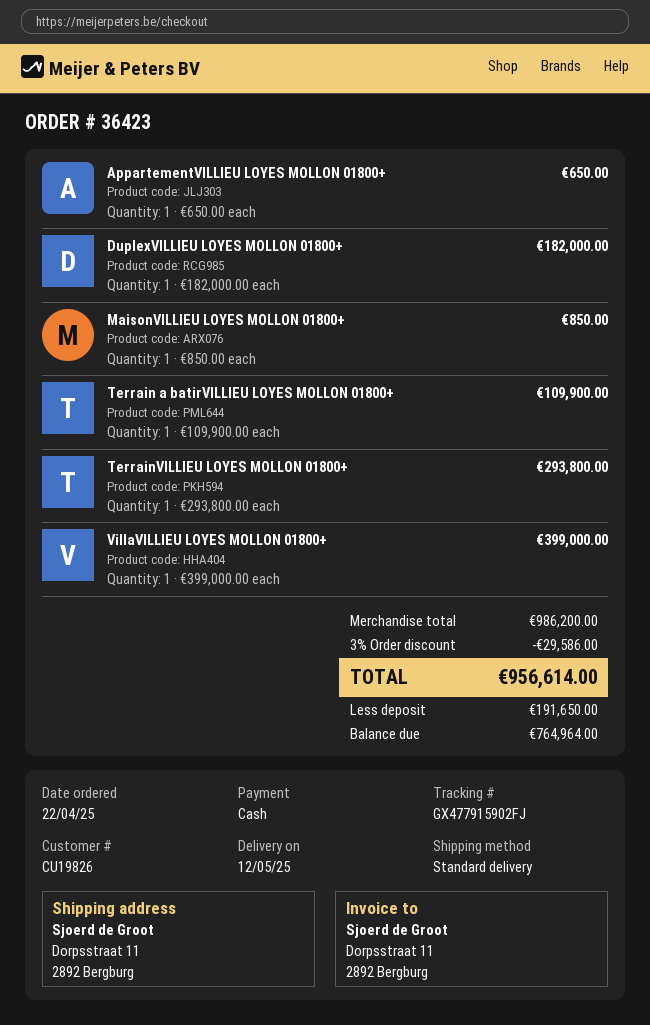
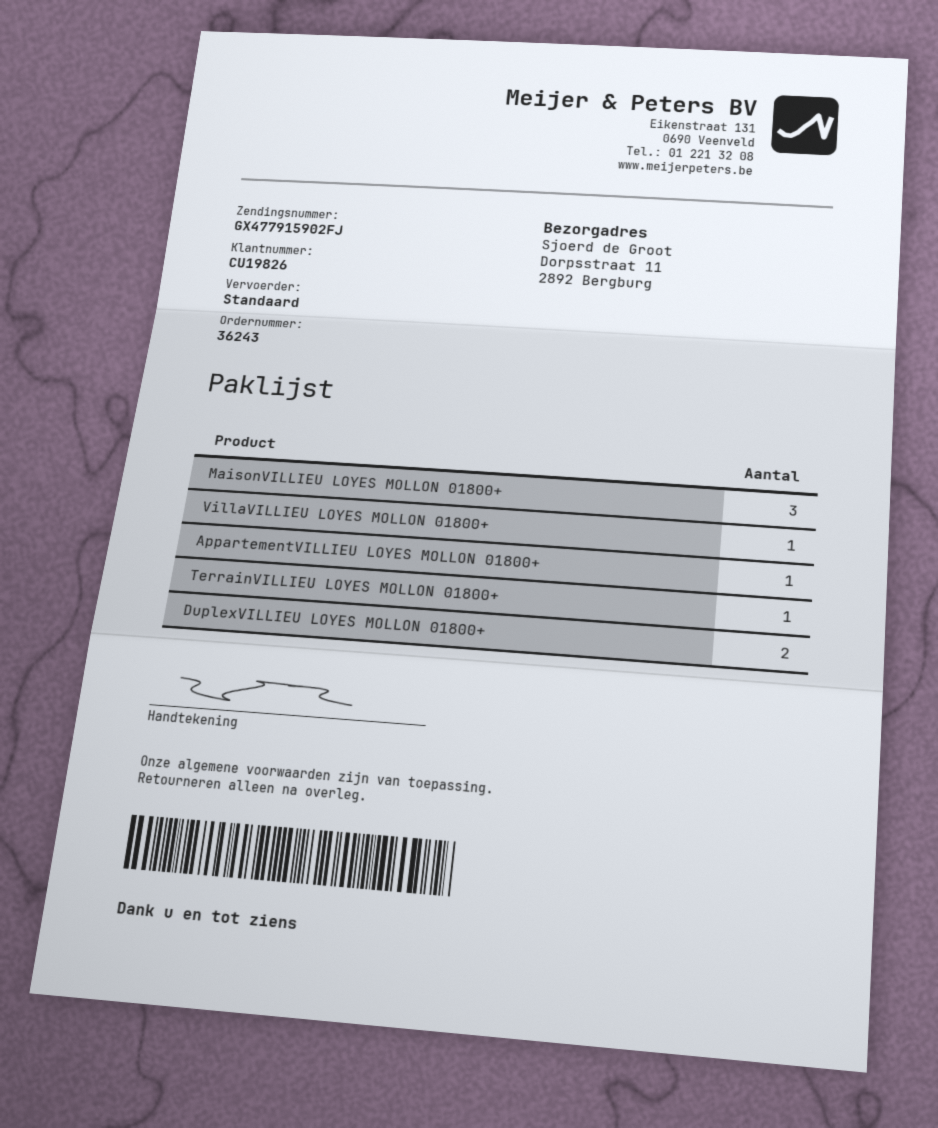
order number: 36423 -> 36243
DuplexVILLIEU LOYES MOLLON 01800+: 1 -> 2
MaisonVILLIEU LOYES MOLLON 01800+: 1 -> 3
Terrain a batirVILLIEU LOYES MOLLON 01800+: 1 -> none

